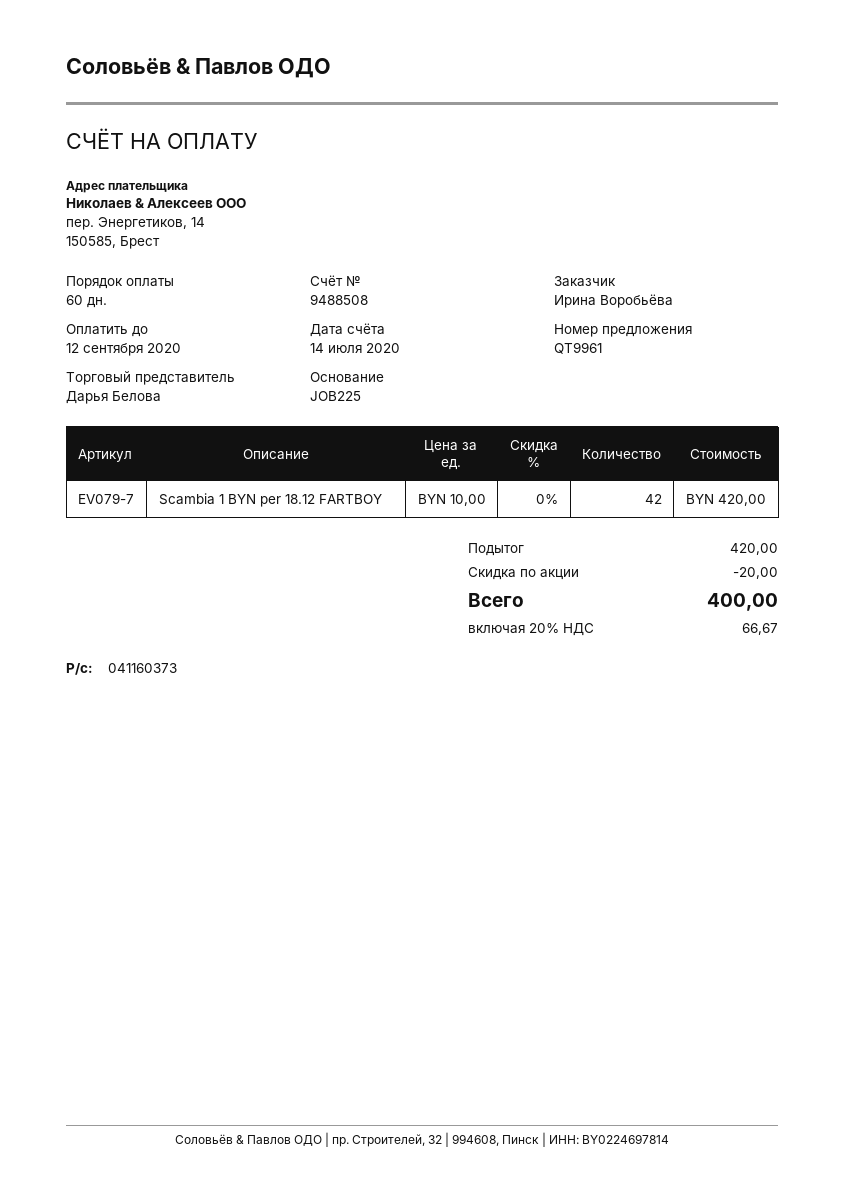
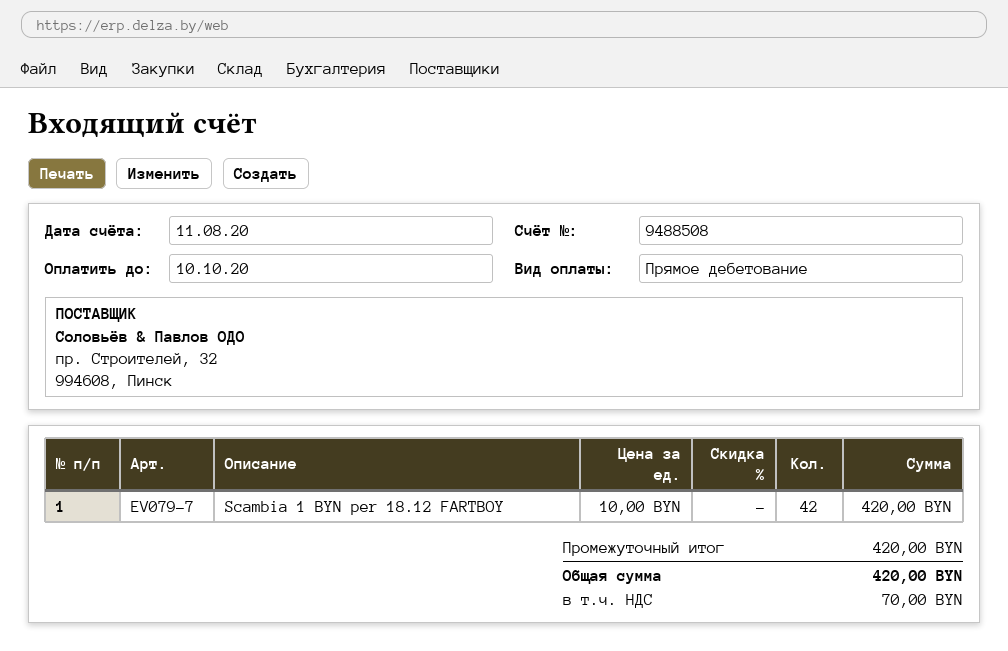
invoice date: 2020-07-14 -> 2020-08-11
due date: 2020-09-12 -> 2020-10-10
discount: 20.00 -> none
tax: 66.67 -> 70.00
total: 400.00 -> 420.00

